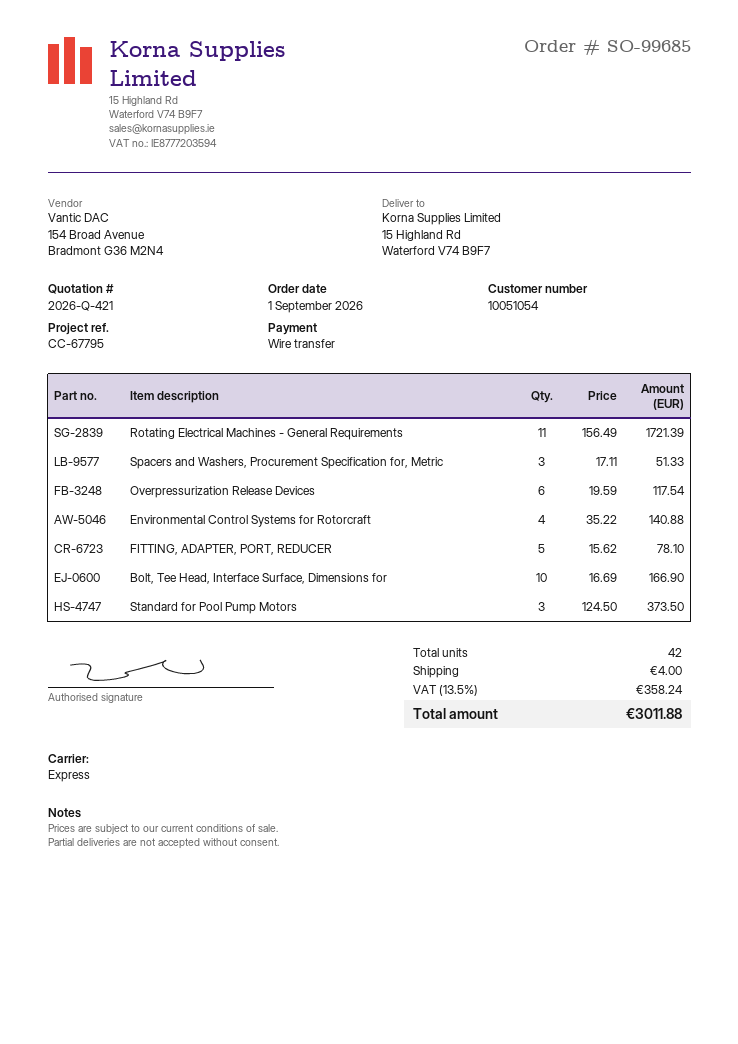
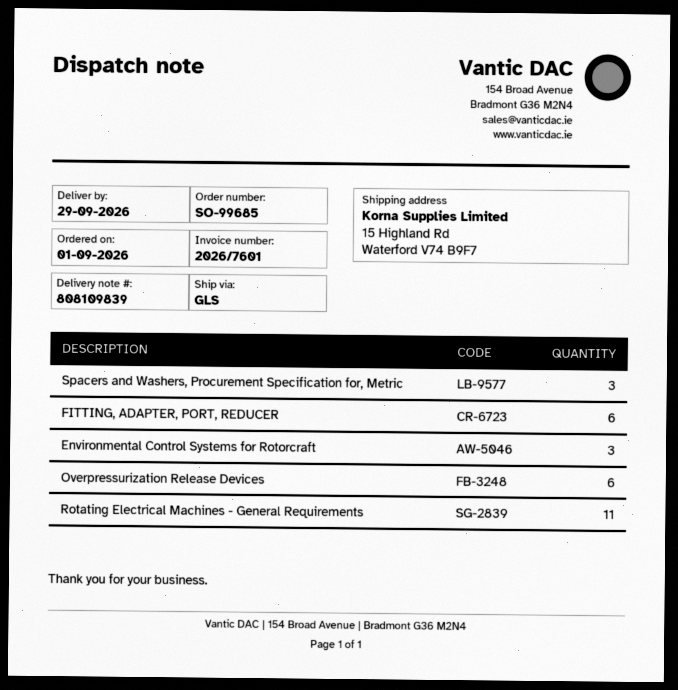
shipping method: express -> GLS
Environmental Control Systems for Rotorcraft: 4 -> 3
FITTING, ADAPTER, PORT, REDUCER: 5 -> 6
Bolt, Tee Head, Interface Surface, Dimensions for: 10 -> none
Standard for Pool Pump Motors: 3 -> none

